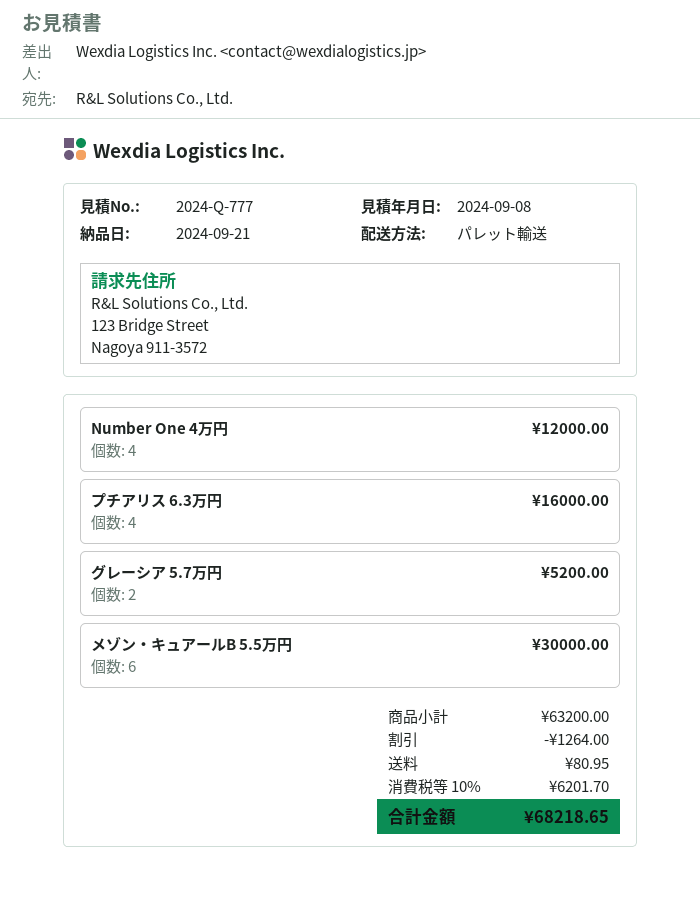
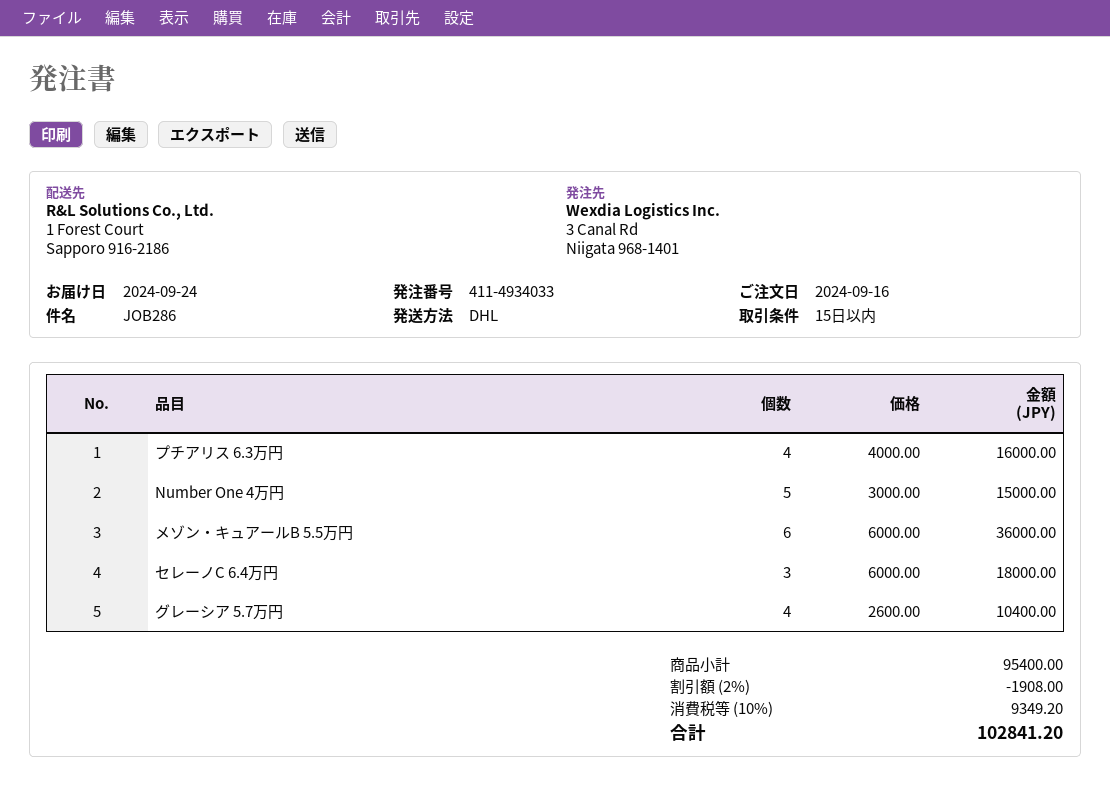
delivery date: 2024-09-21 -> 2024-09-24
shipping method: pallet freight -> DHL
Number One 4万円: 4 for 12000.00 -> 5 for 15000.00
グレーシア 5.7万円: 2 for 5200.00 -> 4 for 10400.00
メゾン・キュアールB 5.5万円: 6 for 30000.00 -> 6 for 36000.00
セレーノC 6.4万円: none -> 3 for 18000.00
subtotal: 63200.00 -> 95400.00
discount: 1264.00 -> 1908.00
shipping: 80.95 -> none
tax: 10% = 6201.70 -> 10% = 9349.20
total: 68218.65 -> 102841.20

